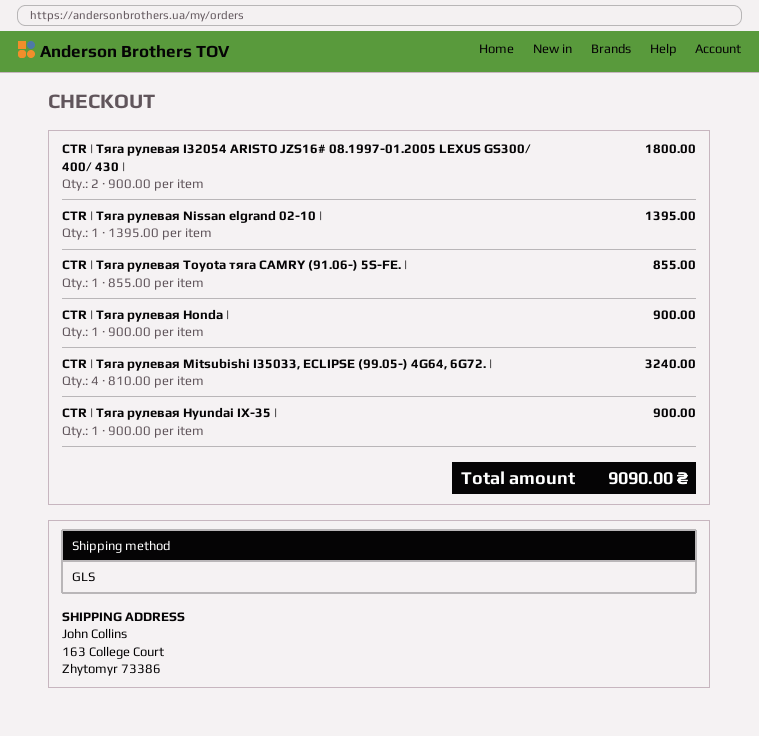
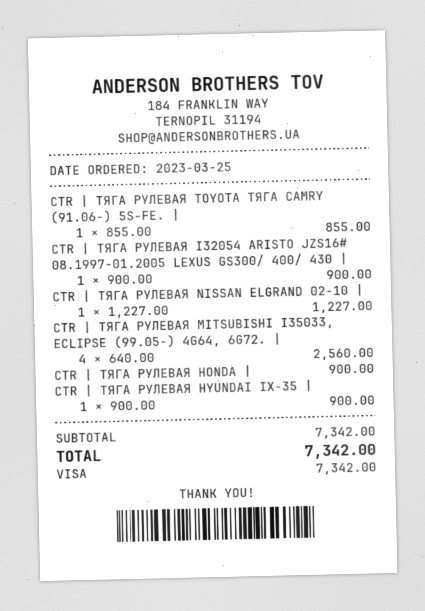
CTR | Тяга рулевая I32054 ARISTO JZS16# 08.1997-01.2005 LEXUS GS300/ 400/ 430 |: 2 x 900.00 = 1800.00 -> 1 x 900.00 = 900.00
CTR | Тяга рулевая Nissan elgrand 02-10 |: 1 x 1395.00 = 1395.00 -> 1 x 1227.00 = 1227.00
CTR | Тяга рулевая Mitsubishi I35033, ECLIPSE (99.05-) 4G64, 6G72. |: 4 x 810.00 = 3240.00 -> 4 x 640.00 = 2560.00
total: 9090.00 -> 7342.00

